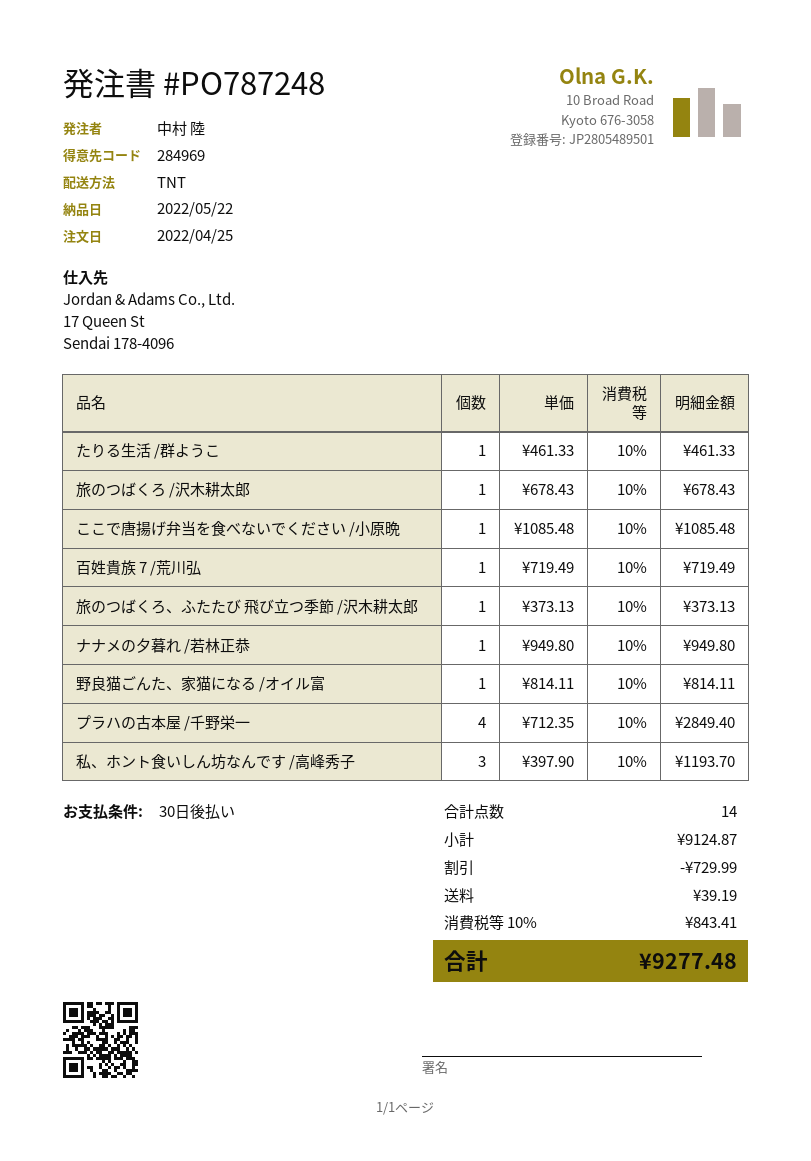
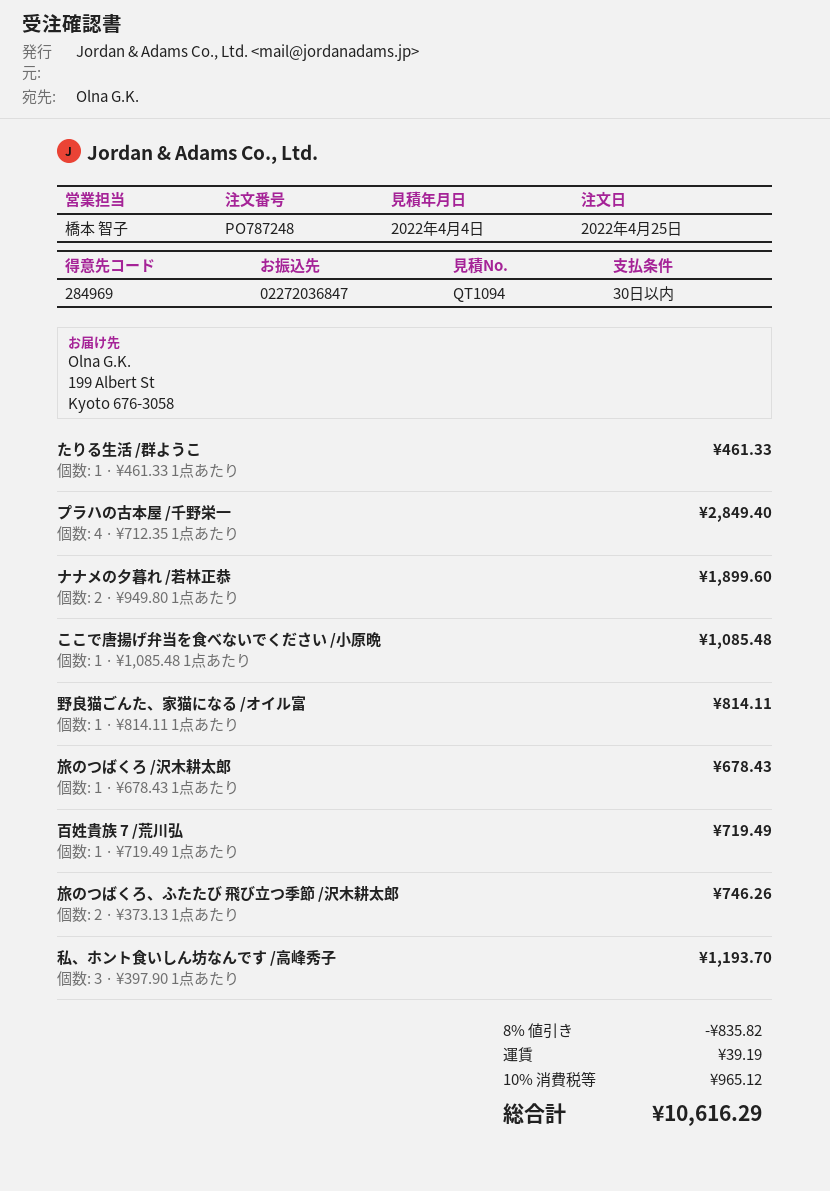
旅のつばくろ、ふたたび 飛び立つ季節 /沢木耕太郎: 1 x 373.13 = 373.13 -> 2 x 373.13 = 746.26
ナナメの夕暮れ /若林正恭: 1 x 949.80 = 949.80 -> 2 x 949.80 = 1899.60
discount: 729.99 -> 835.82
tax: 10% = 843.41 -> 10% = 965.12
total: 9277.48 -> 10616.29

